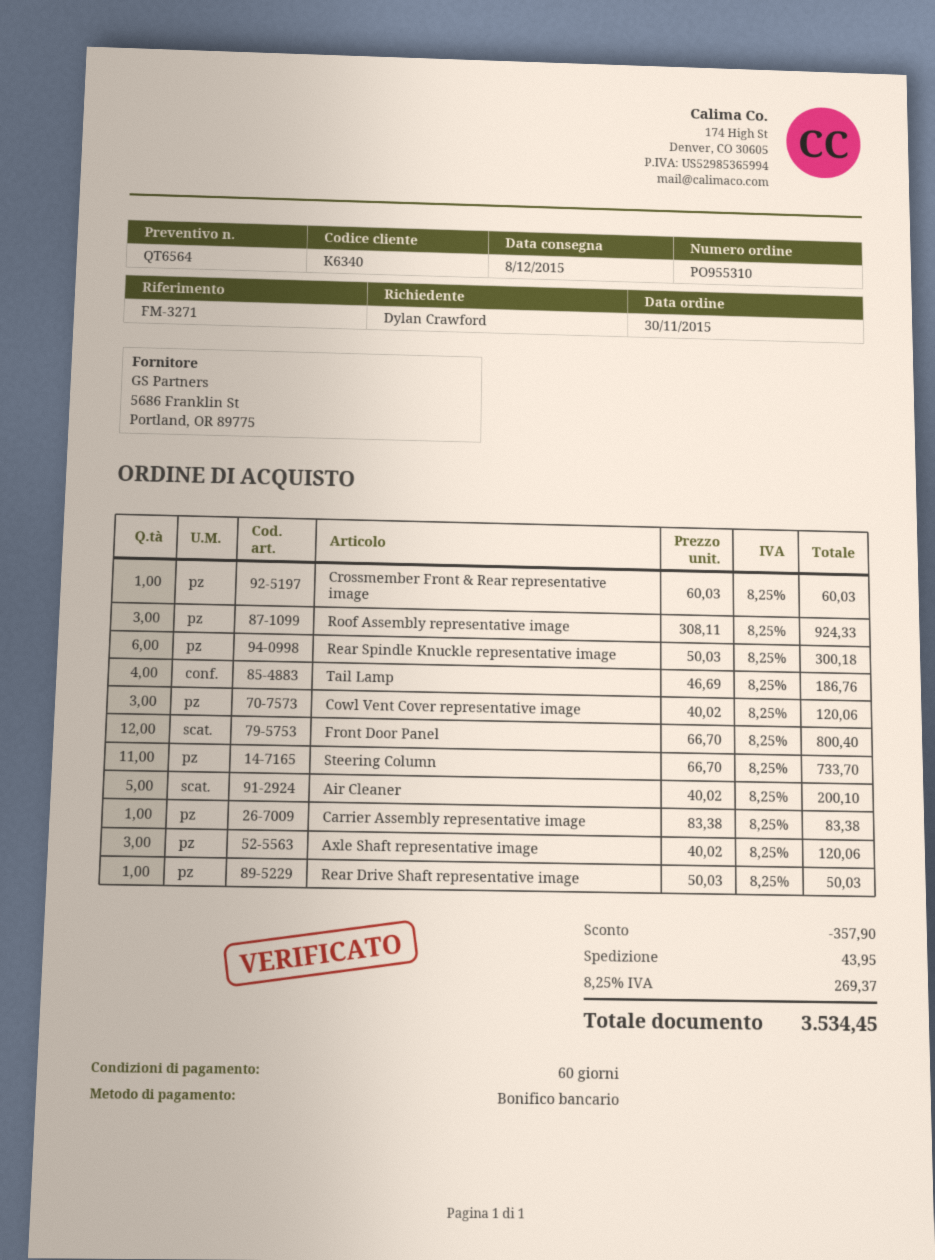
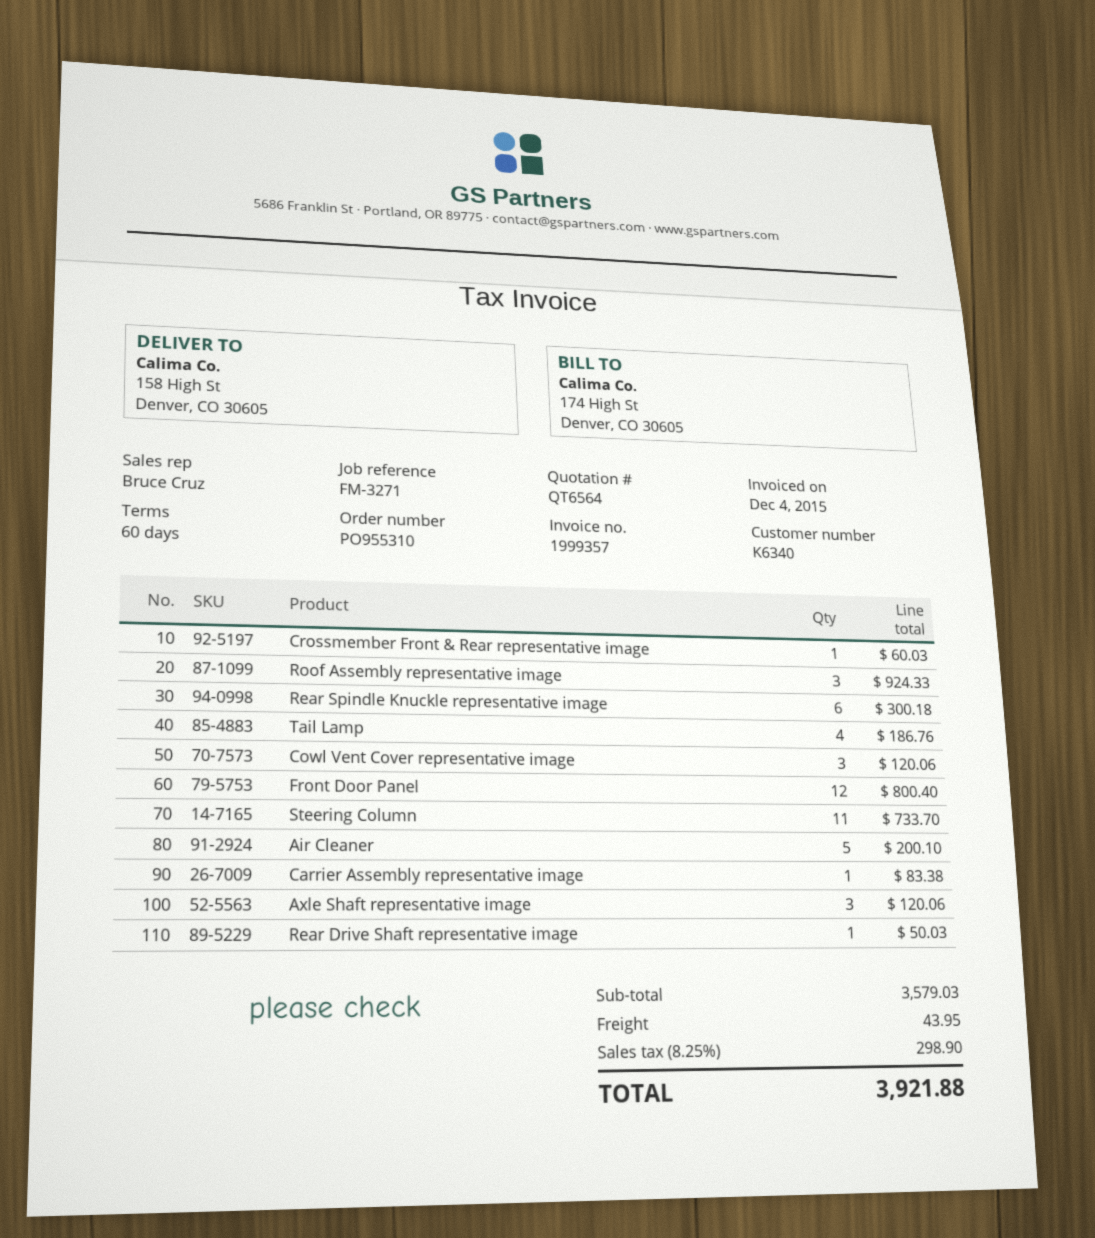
discount: 357.90 -> none
tax: 8.25% = 269.37 -> 8.25% = 298.90
total: 3534.45 -> 3921.88

